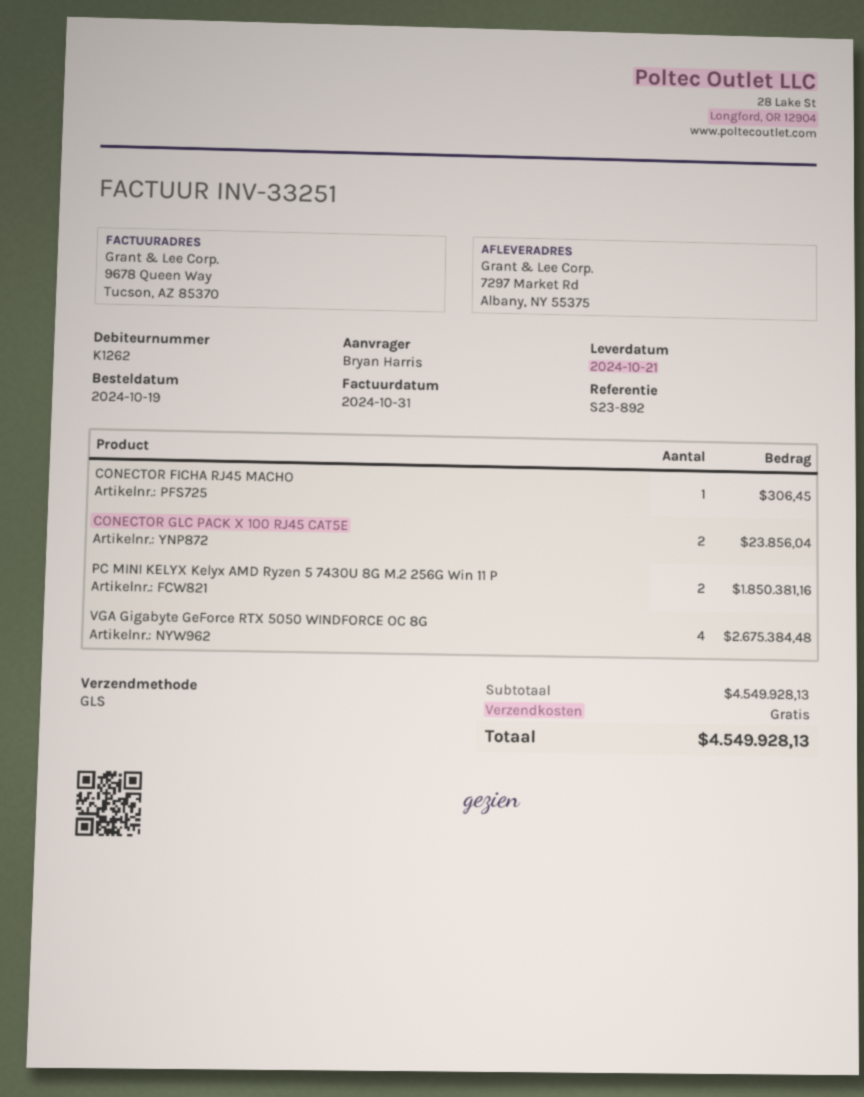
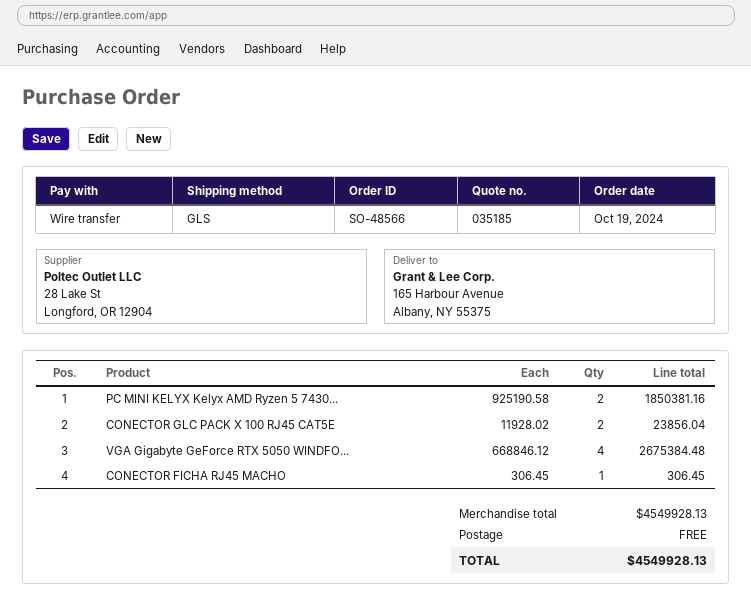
ship to: 7297 Market Rd, Albany, NY 55375 -> 165 Harbour Avenue, Albany, NY 55375

